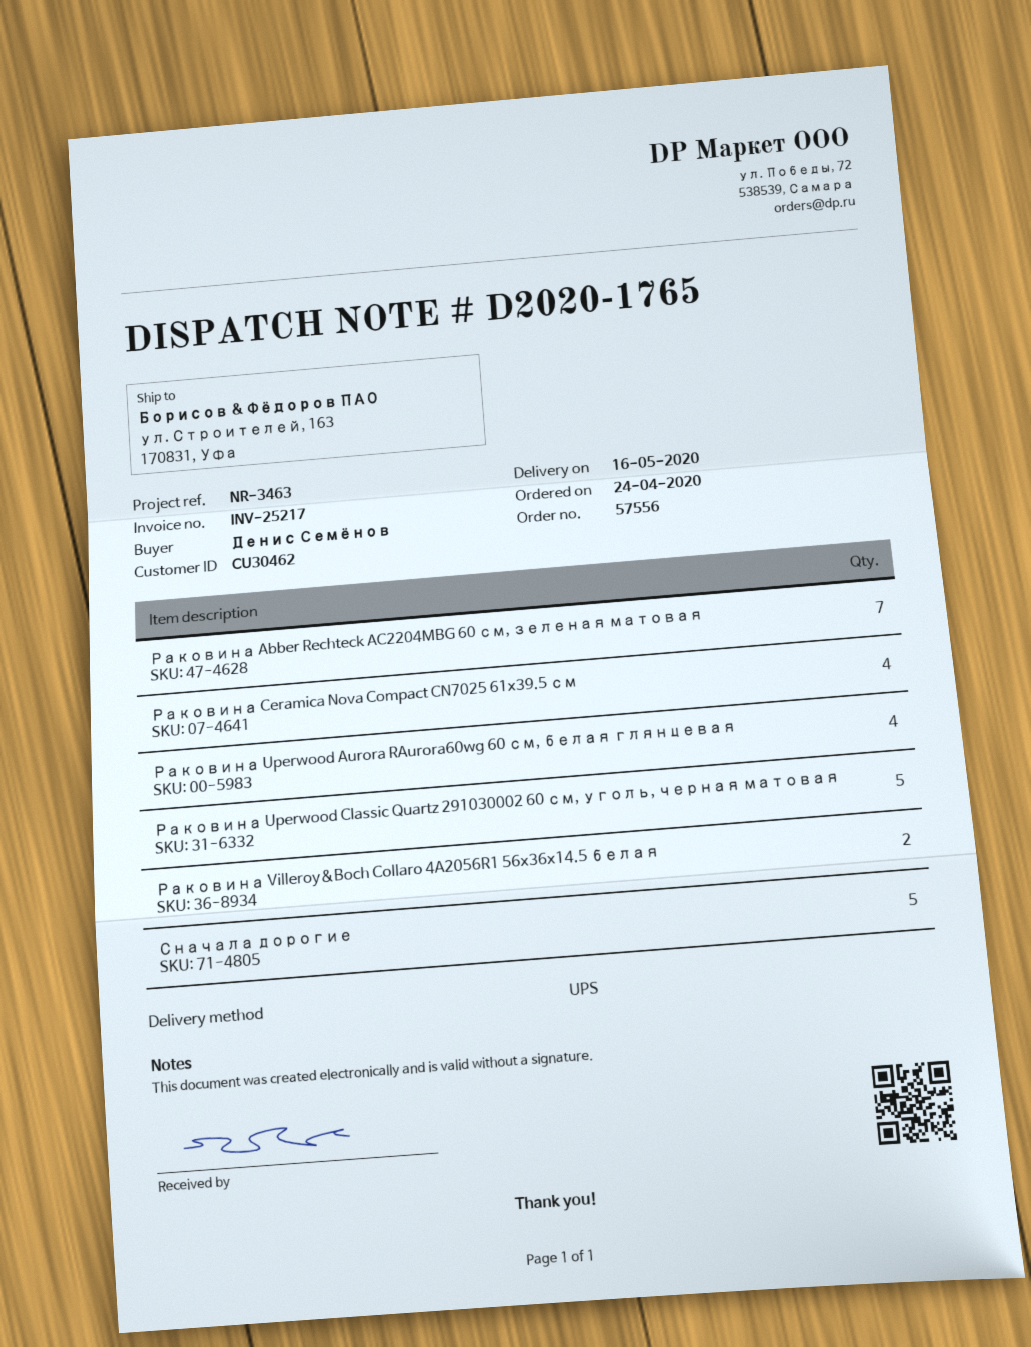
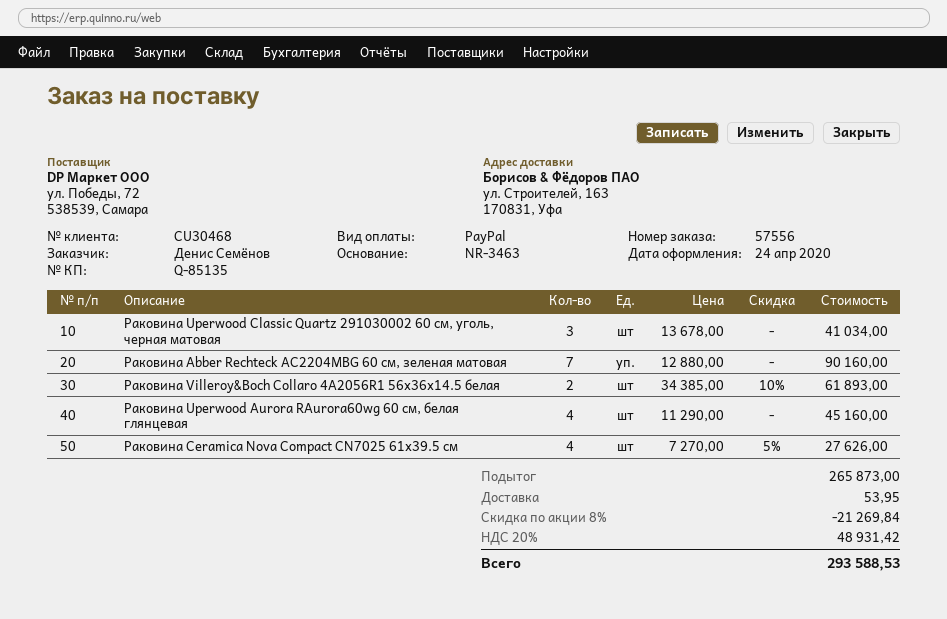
customer number: CU30462 -> CU30468
Раковина Uperwood Classic Quartz 291030002 60 см, уголь, черная матовая: 5 -> 3
Сначала дорогие: 5 -> none

